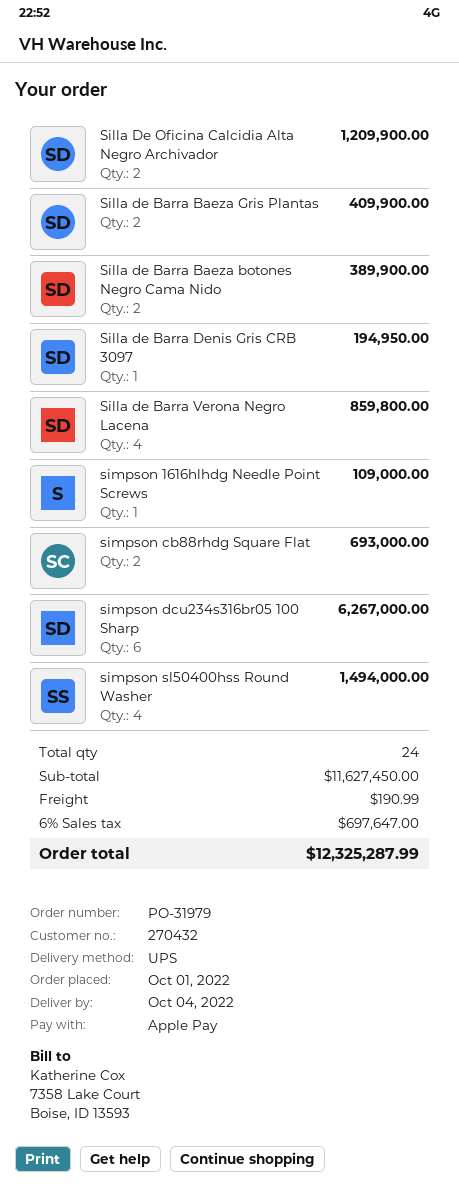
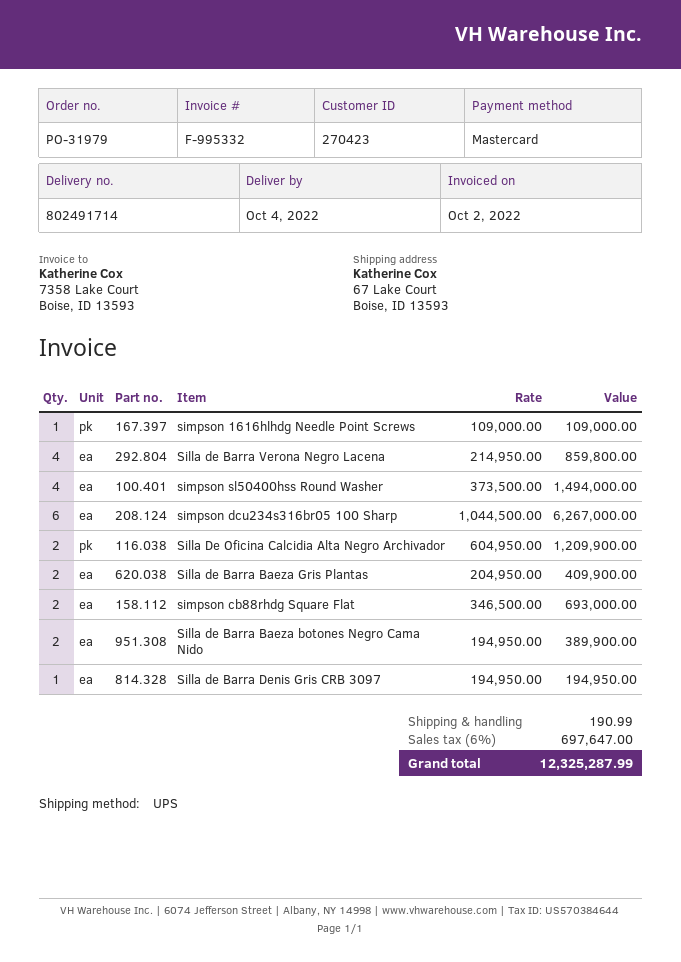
customer number: 270432 -> 270423
payment method: Apple Pay -> Mastercard

